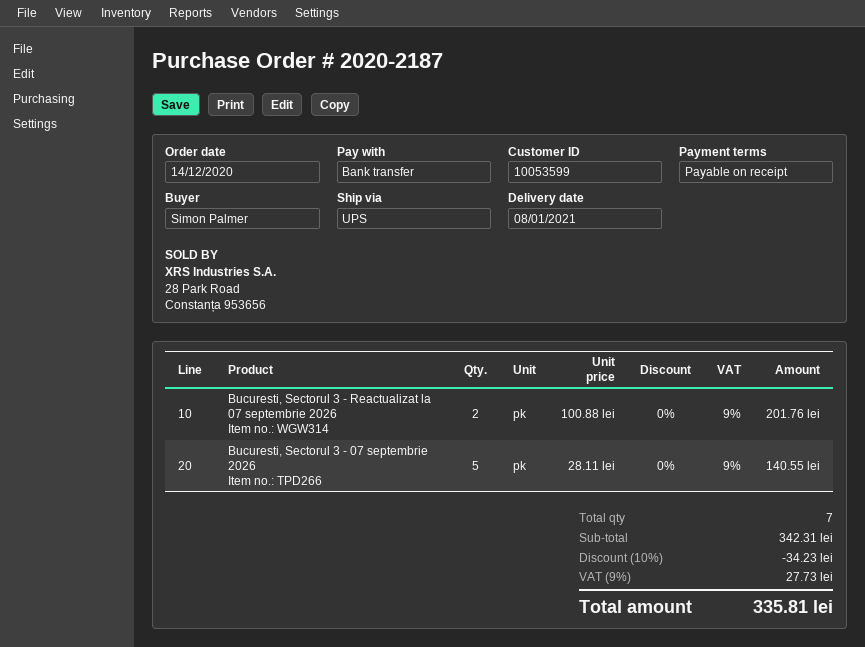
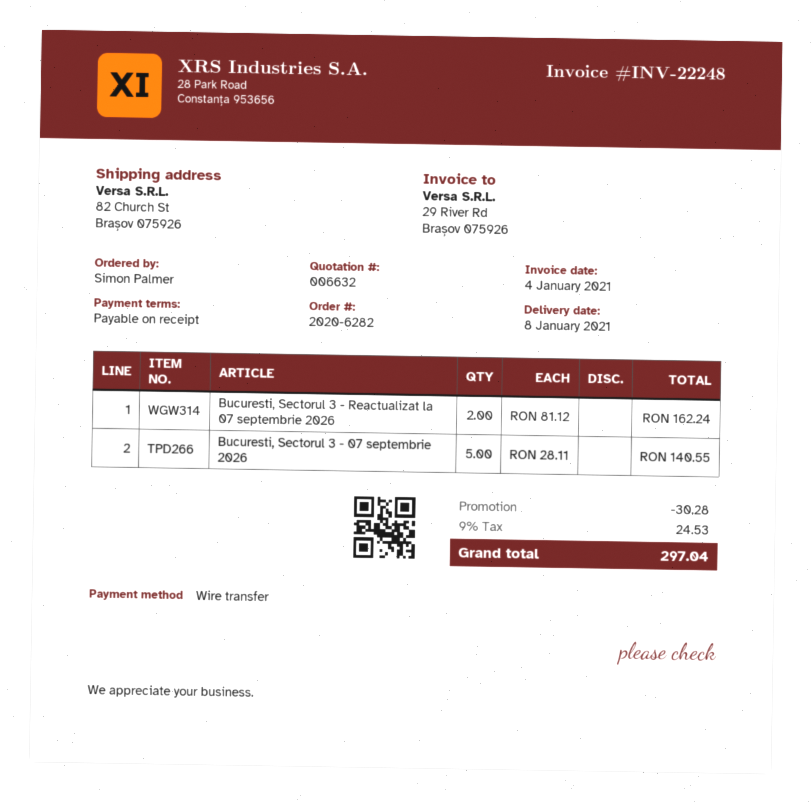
order number: 2020-2187 -> 2020-6282
Bucuresti, Sectorul 3 - Reactualizat la 07 septembrie 2026: 2 x 100.88 = 201.76 -> 2 x 81.12 = 162.24
discount: 34.23 -> 30.28
tax: 9% = 27.73 -> 9% = 24.53
total: 335.81 -> 297.04

